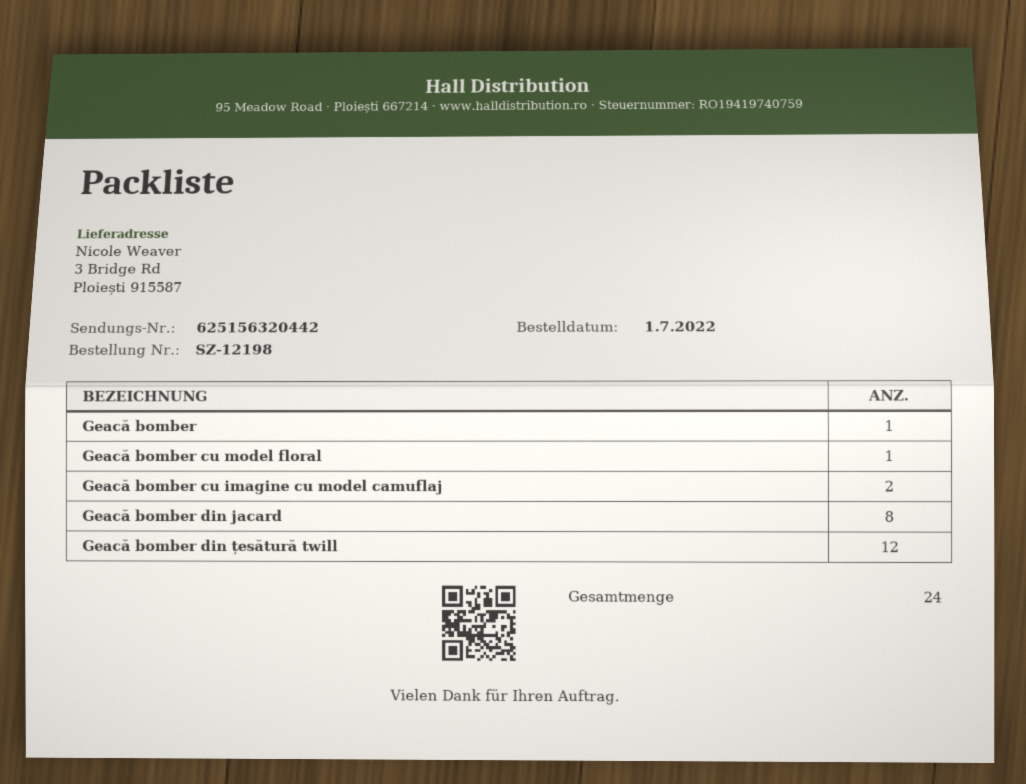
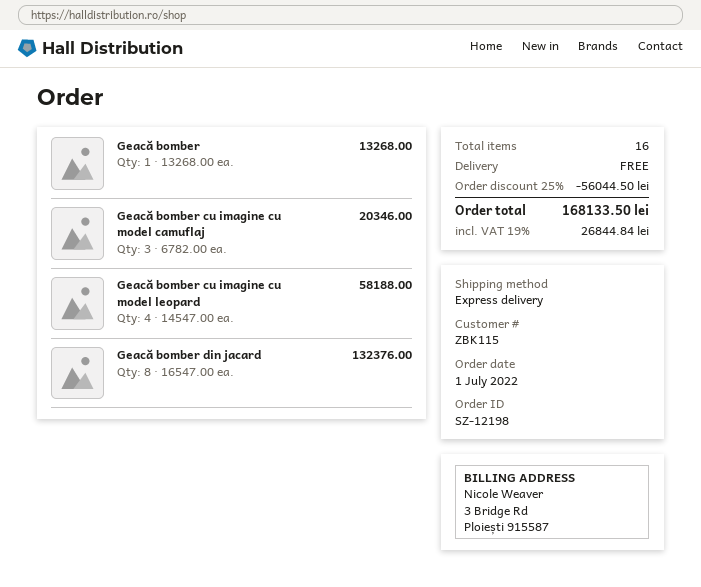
Geacă bomber cu model floral: 1 -> none
Geacă bomber cu imagine cu model camuflaj: 2 -> 3
Geacă bomber din țesătură twill: 12 -> none
Geacă bomber cu imagine cu model leopard: none -> 4
total quantity: 24 -> 16

